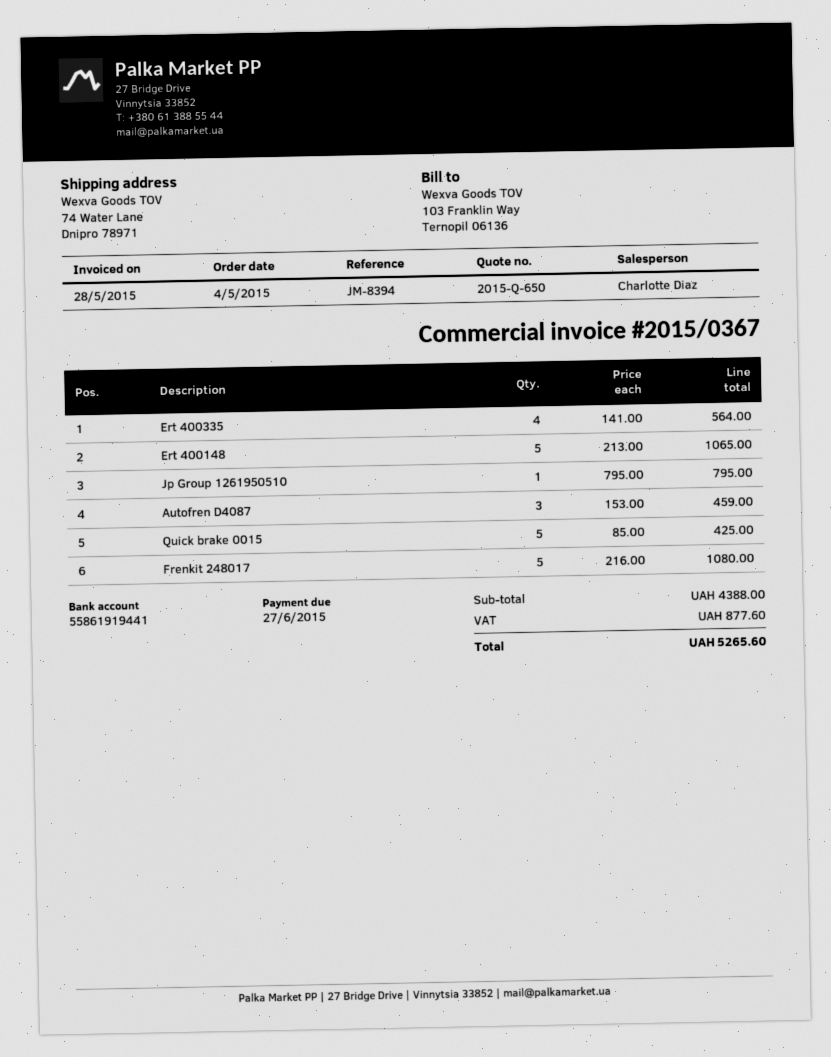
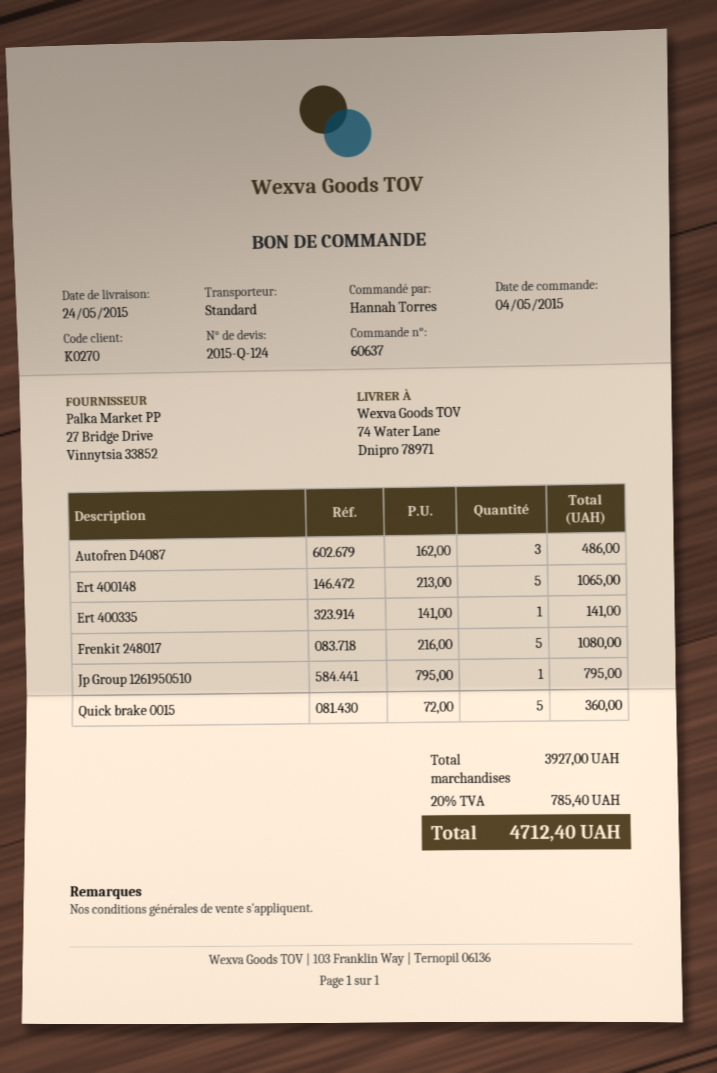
quote number: 2015-Q-650 -> 2015-Q-124
Ert 400335: 4 x 141.00 = 564.00 -> 1 x 141.00 = 141.00
Autofren D4087: 3 x 153.00 = 459.00 -> 3 x 162.00 = 486.00
Quick brake 0015: 5 x 85.00 = 425.00 -> 5 x 72.00 = 360.00
subtotal: 4388.00 -> 3927.00
tax: 877.60 -> 785.40
total: 5265.60 -> 4712.40

